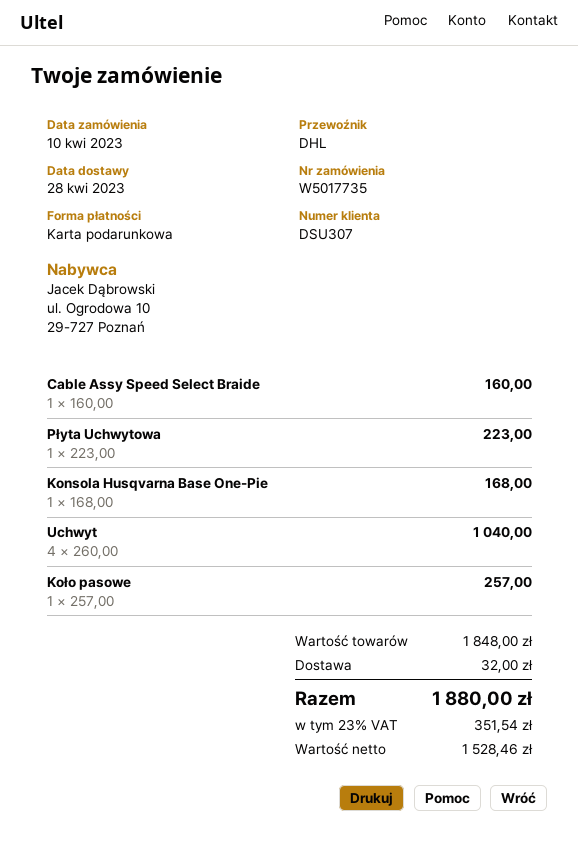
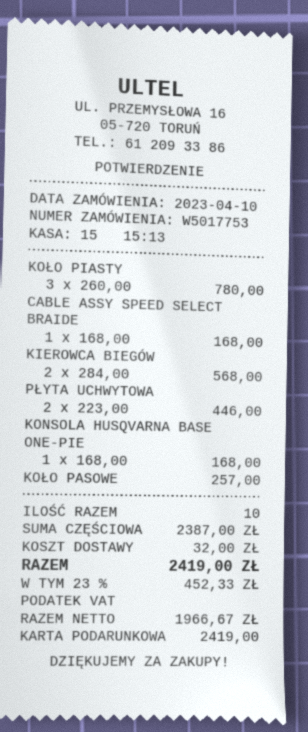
order number: W5017735 -> W5017753
Cable Assy Speed Select Braide: 1 x 160.00 = 160.00 -> 1 x 168.00 = 168.00
Płyta Uchwytowa: 1 x 223.00 = 223.00 -> 2 x 223.00 = 446.00
Uchwyt: 4 x 260.00 = 1040.00 -> none
KOŁO PIASTY: none -> 3 x 260.00 = 780.00
KIEROWCA BIEGÓW: none -> 2 x 284.00 = 568.00
subtotal: 1848.00 -> 2387.00
net: 1528.46 -> 1966.67
tax: 23% = 351.54 -> 23% = 452.33
total: 1880.00 -> 2419.00

